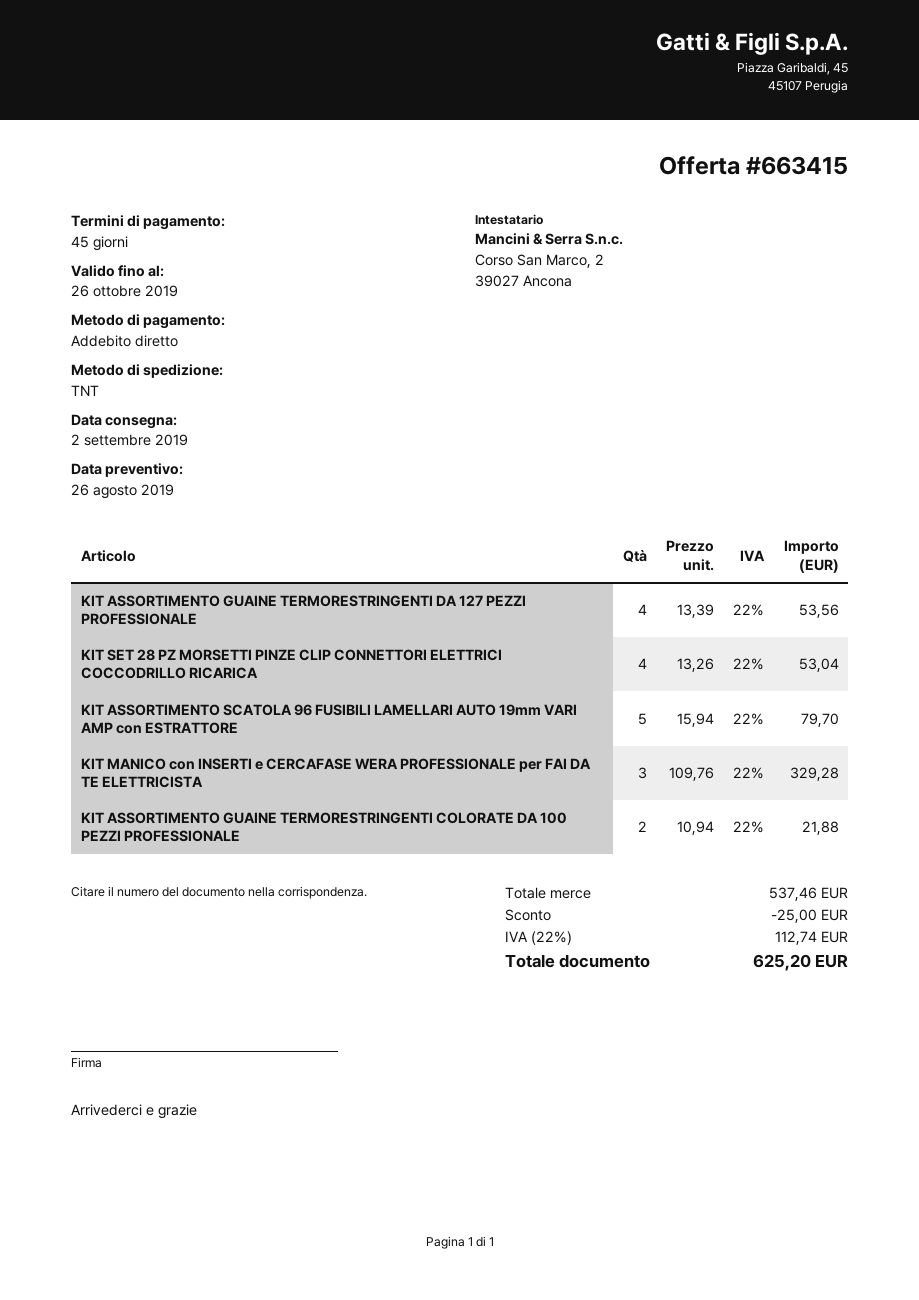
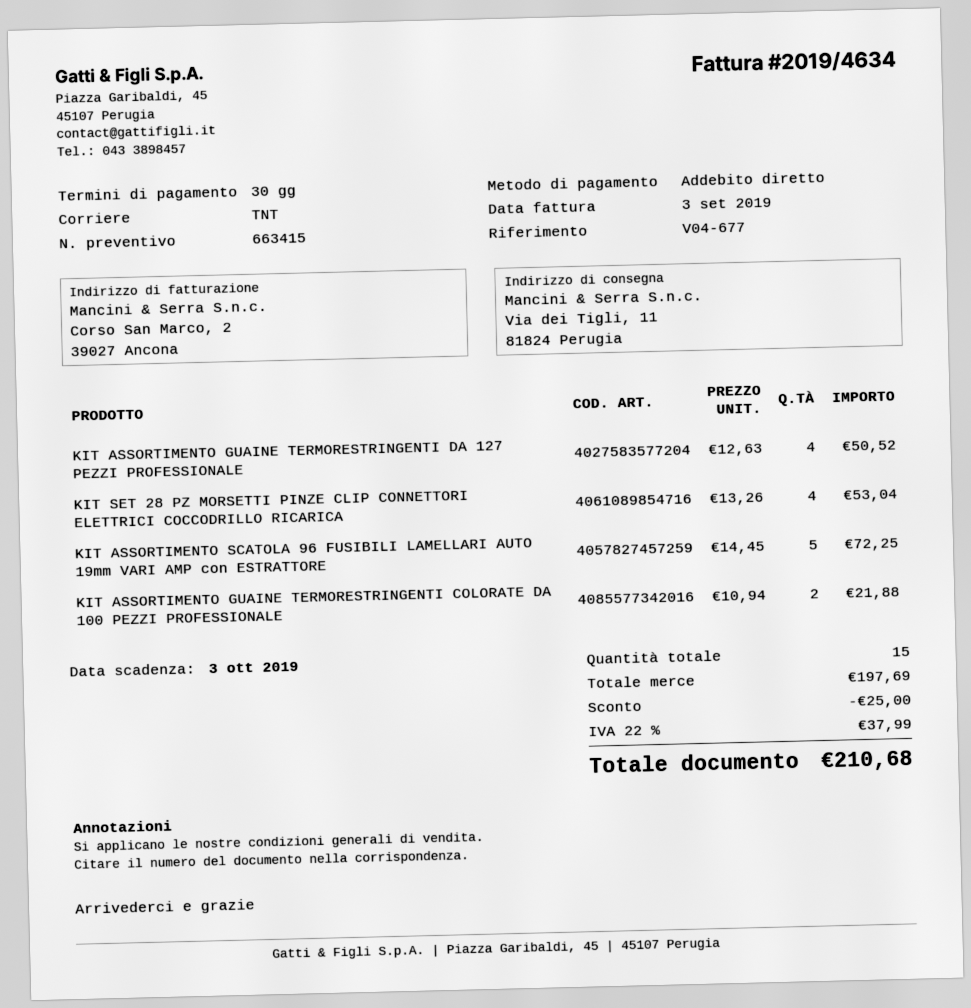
payment terms: 45 days -> 30 days
KIT ASSORTIMENTO GUAINE TERMORESTRINGENTI DA 127 PEZZI PROFESSIONALE: 4 x 13.39 = 53.56 -> 4 x 12.63 = 50.52
KIT ASSORTIMENTO SCATOLA 96 FUSIBILI LAMELLARI AUTO 19mm VARI AMP con ESTRATTORE: 5 x 15.94 = 79.70 -> 5 x 14.45 = 72.25
KIT MANICO con INSERTI e CERCAFASE WERA PROFESSIONALE per FAI DA TE ELETTRICISTA: 3 x 109.76 = 329.28 -> none
subtotal: 537.46 -> 197.69
tax: 22% = 112.74 -> 22% = 37.99
total: 625.20 -> 210.68

